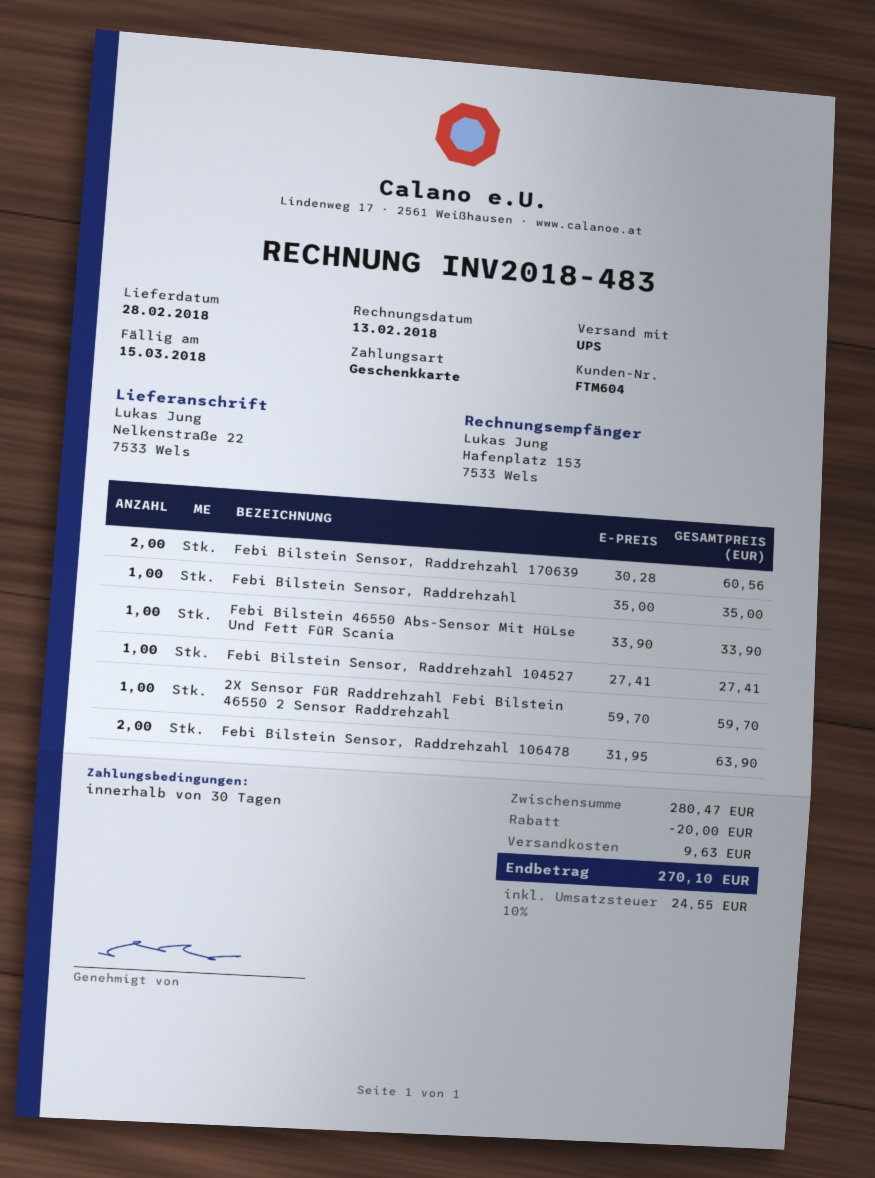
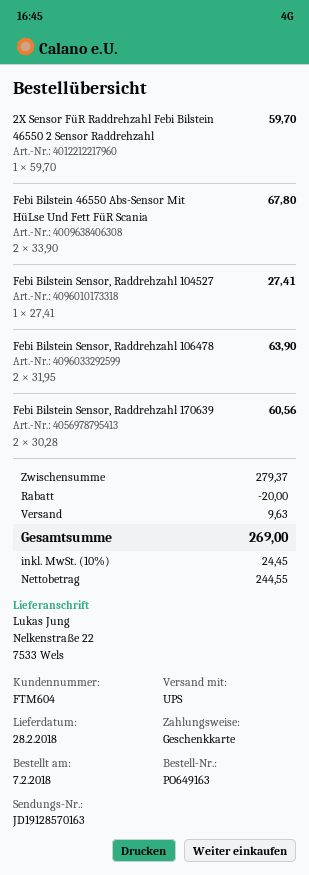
Febi Bilstein Sensor, Raddrehzahl: 1 x 35.00 = 35.00 -> none
Febi Bilstein 46550 Abs-Sensor Mit HüLse Und Fett FüR Scania: 1 x 33.90 = 33.90 -> 2 x 33.90 = 67.80
subtotal: 280.47 -> 279.37
tax: 10% = 24.55 -> 10% = 24.45
total: 270.10 -> 269.00

